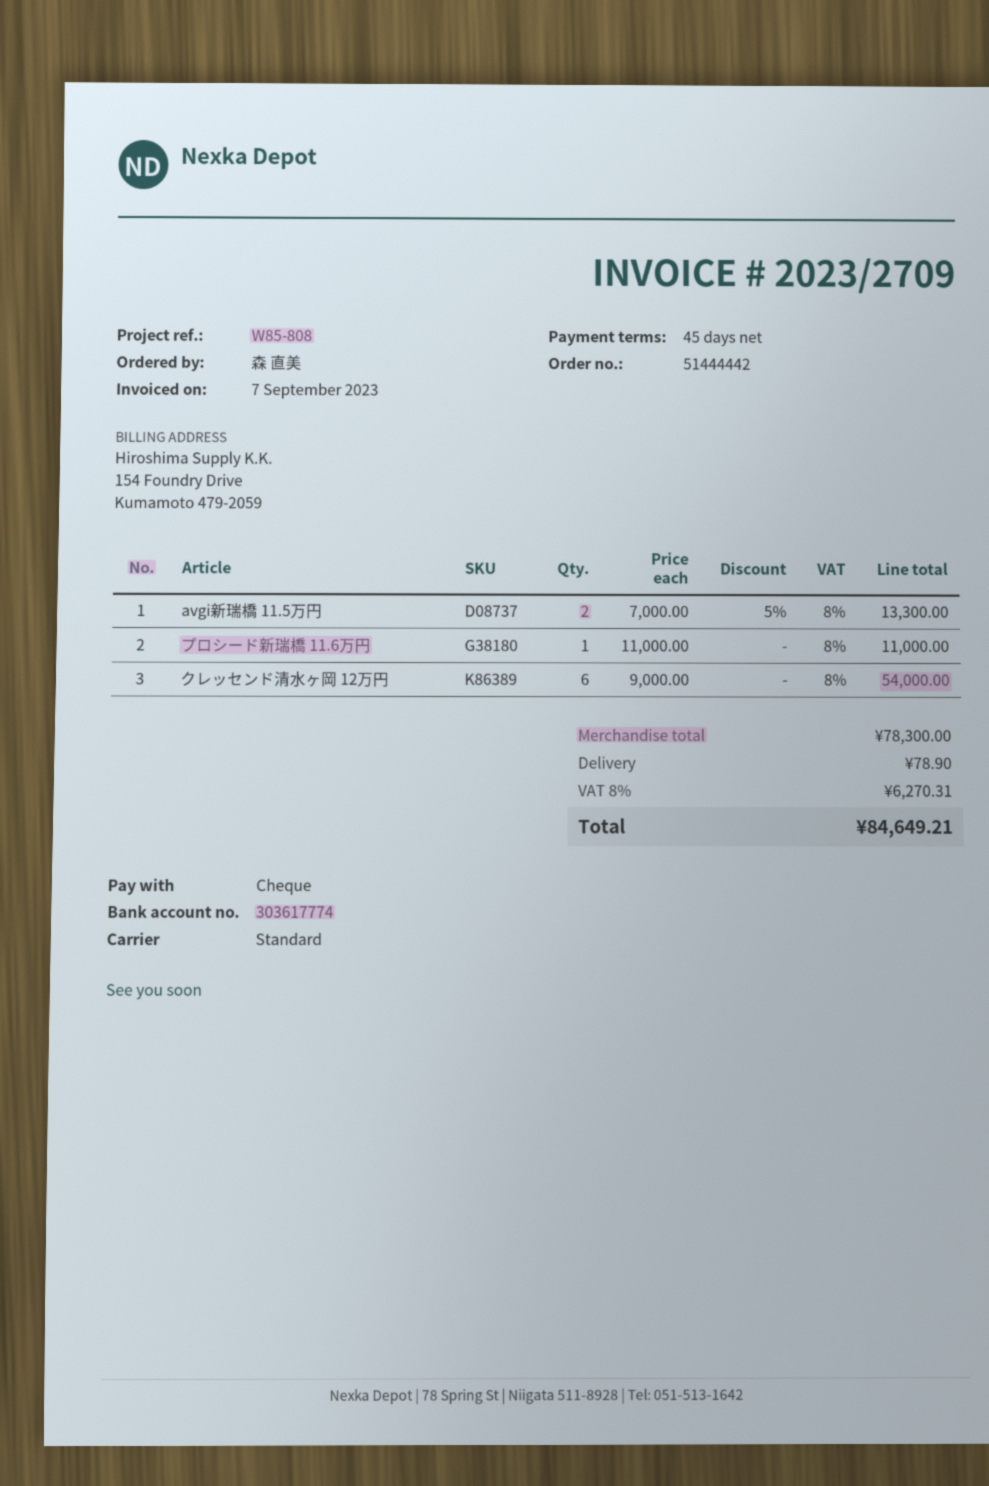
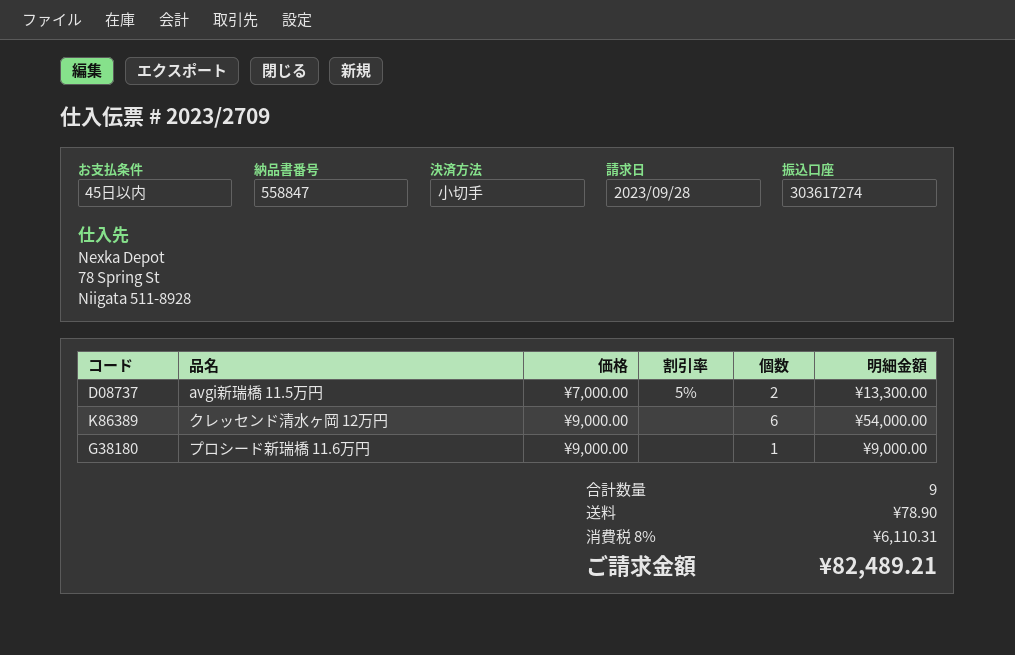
invoice date: 2023-09-07 -> 2023-09-28
bank account: 303617774 -> 303617274
プロシード新瑞橋 11.6万円: 1 x 11000.00 = 11000.00 -> 1 x 9000.00 = 9000.00
tax: 8% = 6270.31 -> 8% = 6110.31
total: 84649.21 -> 82489.21

